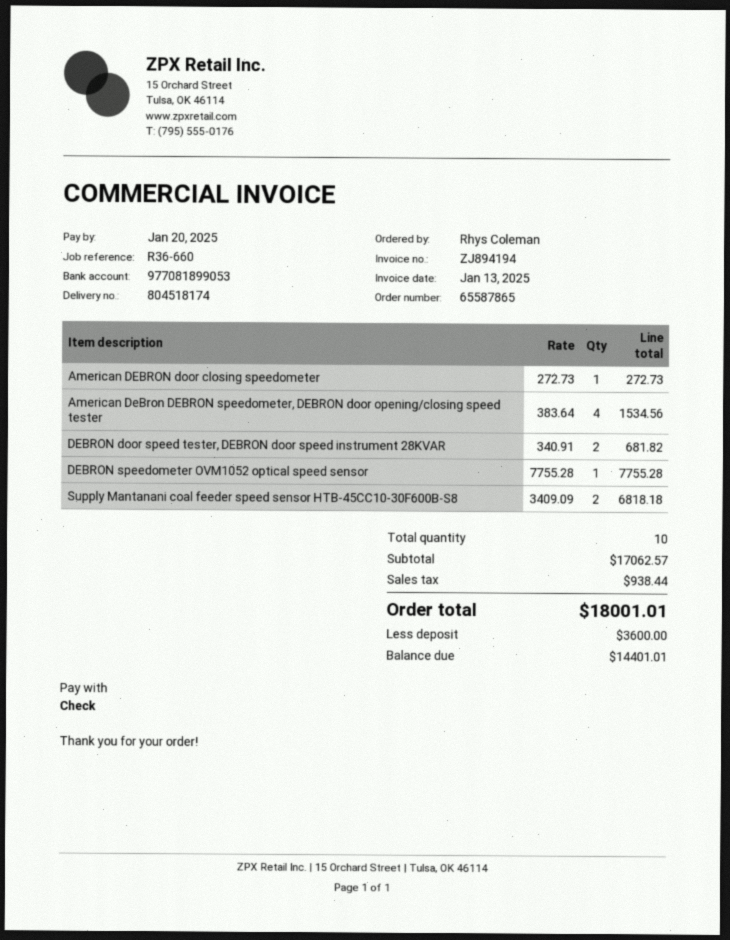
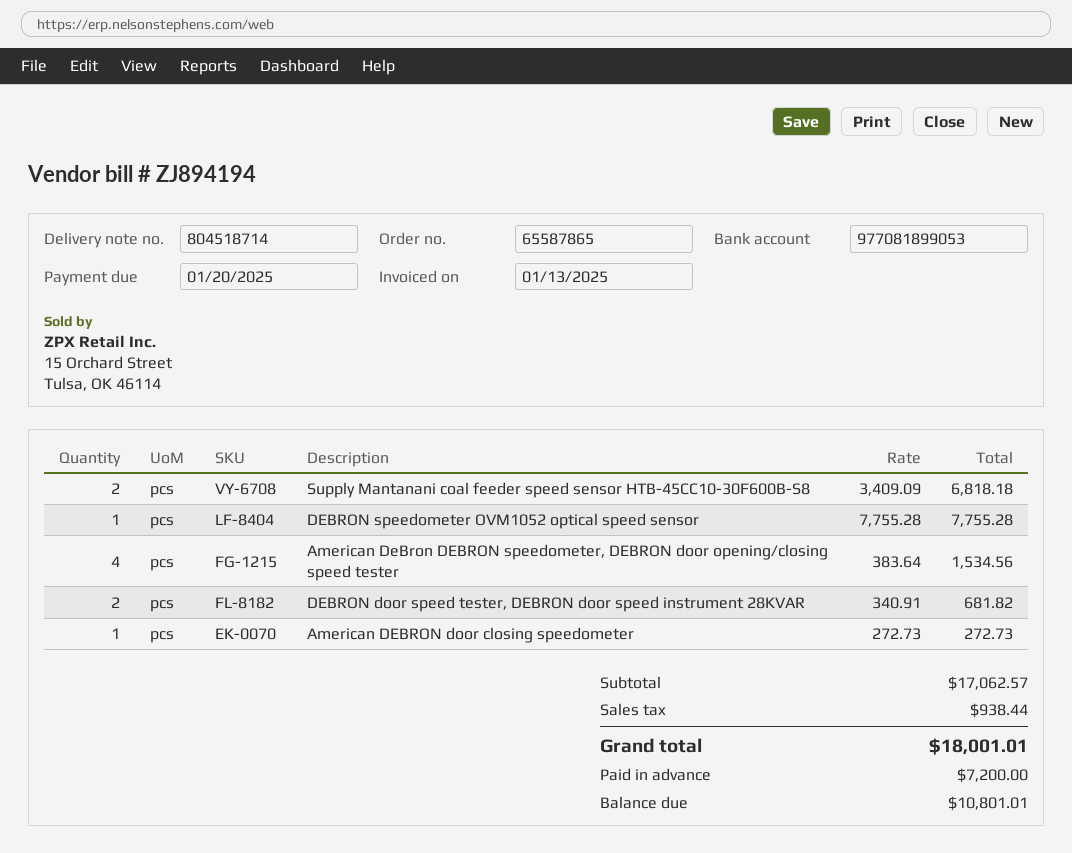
delivery note number: 804518174 -> 804518714
deposit: 3600.00 -> 7200.00
balance: 14401.01 -> 10801.01

